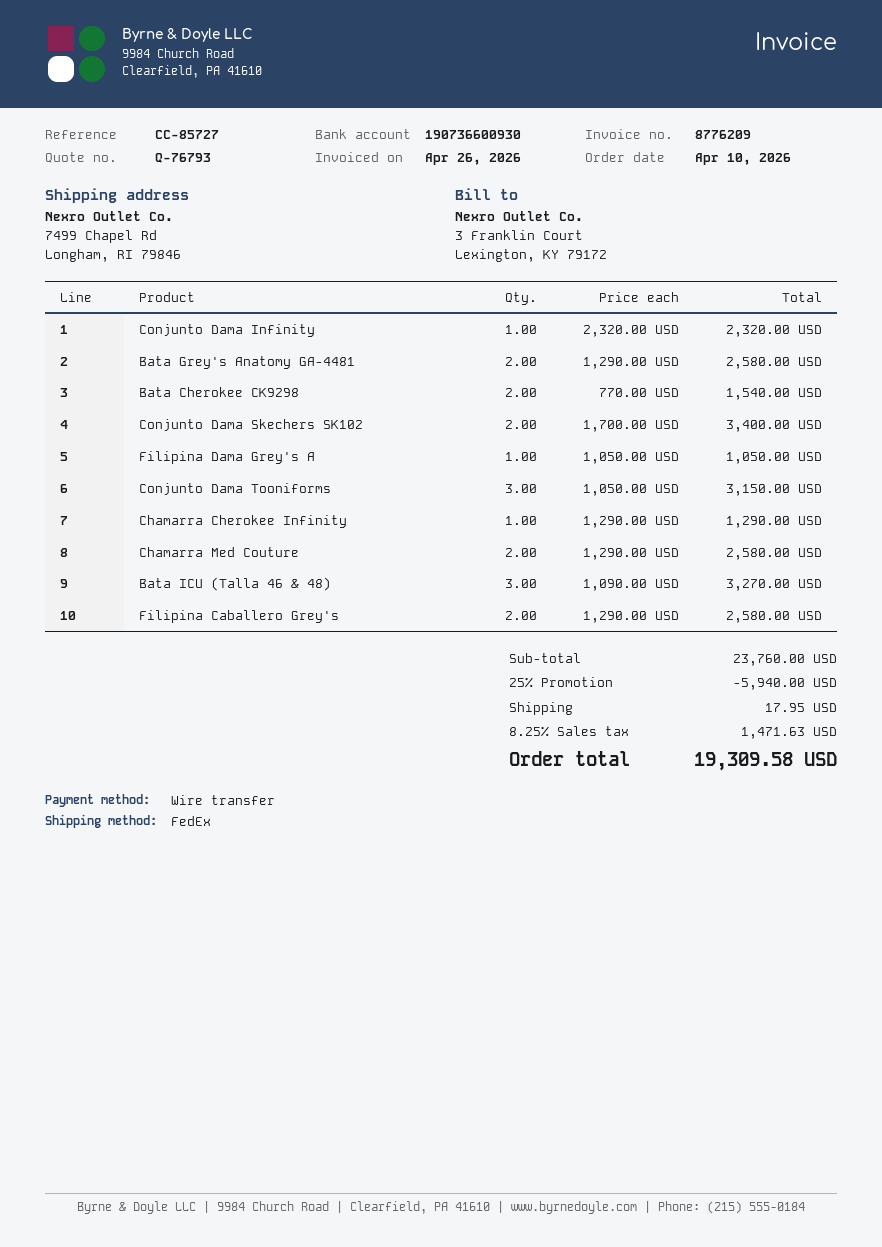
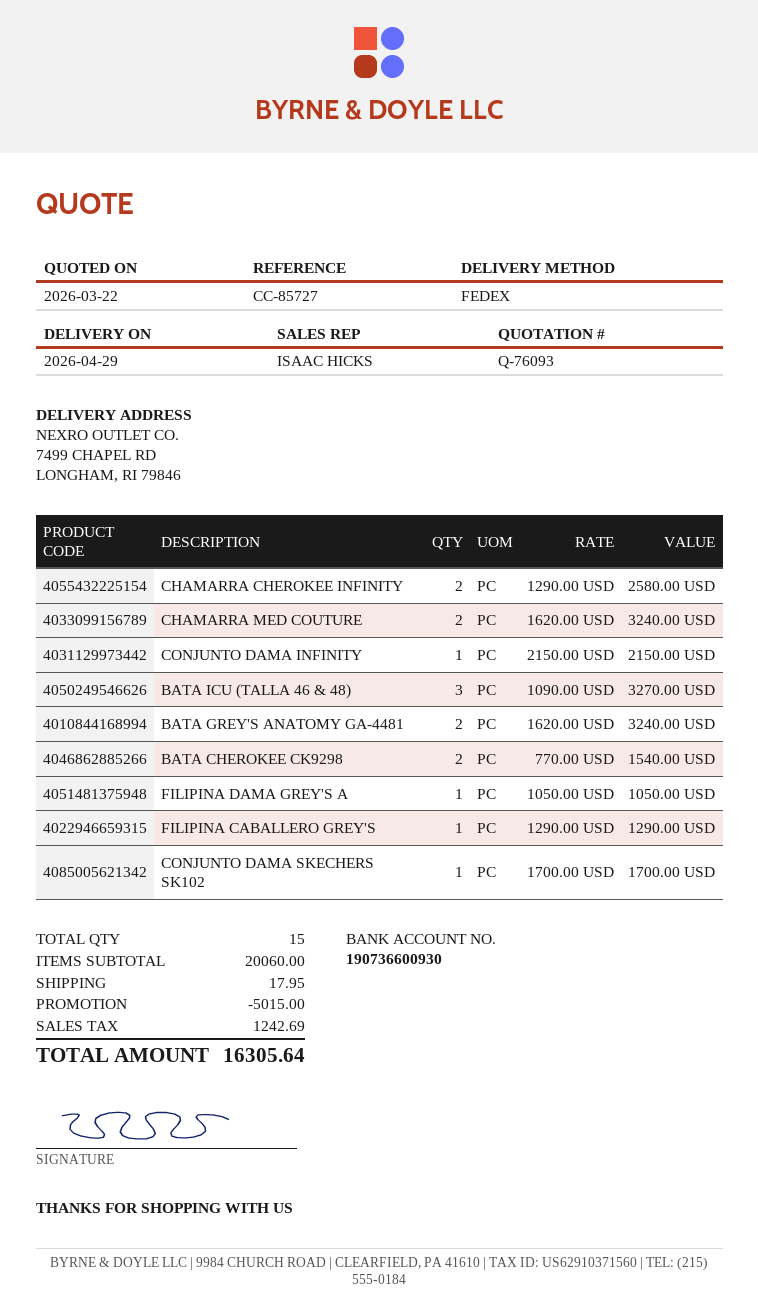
quote number: Q-76793 -> Q-76093
Conjunto Dama Infinity: 1 x 2320.00 = 2320.00 -> 1 x 2150.00 = 2150.00
Bata Grey's Anatomy GA-4481: 2 x 1290.00 = 2580.00 -> 2 x 1620.00 = 3240.00
Conjunto Dama Skechers SK102: 2 x 1700.00 = 3400.00 -> 1 x 1700.00 = 1700.00
Conjunto Dama Tooniforms: 3 x 1050.00 = 3150.00 -> none
Chamarra Cherokee Infinity: 1 x 1290.00 = 1290.00 -> 2 x 1290.00 = 2580.00
Chamarra Med Couture: 2 x 1290.00 = 2580.00 -> 2 x 1620.00 = 3240.00
Filipina Caballero Grey's: 2 x 1290.00 = 2580.00 -> 1 x 1290.00 = 1290.00
subtotal: 23760.00 -> 20060.00
discount: 5940.00 -> 5015.00
tax: 1471.63 -> 1242.69
total: 19309.58 -> 16305.64

